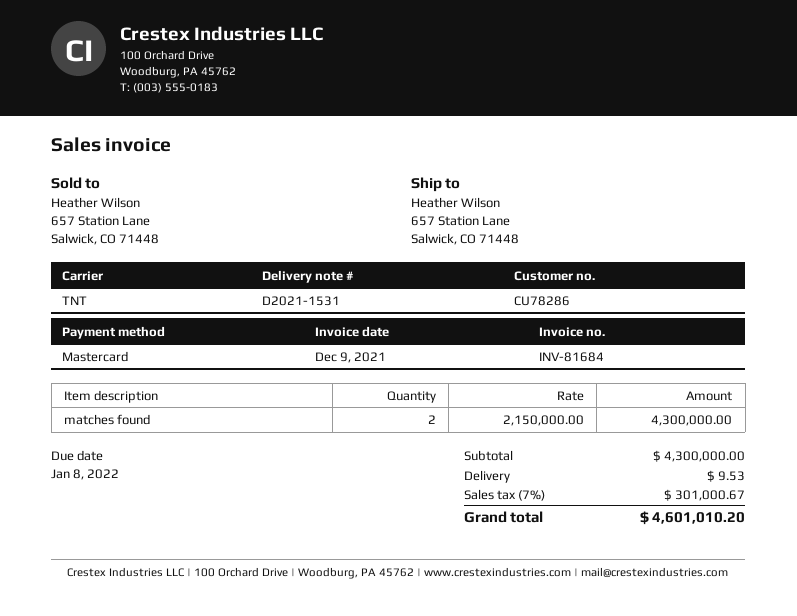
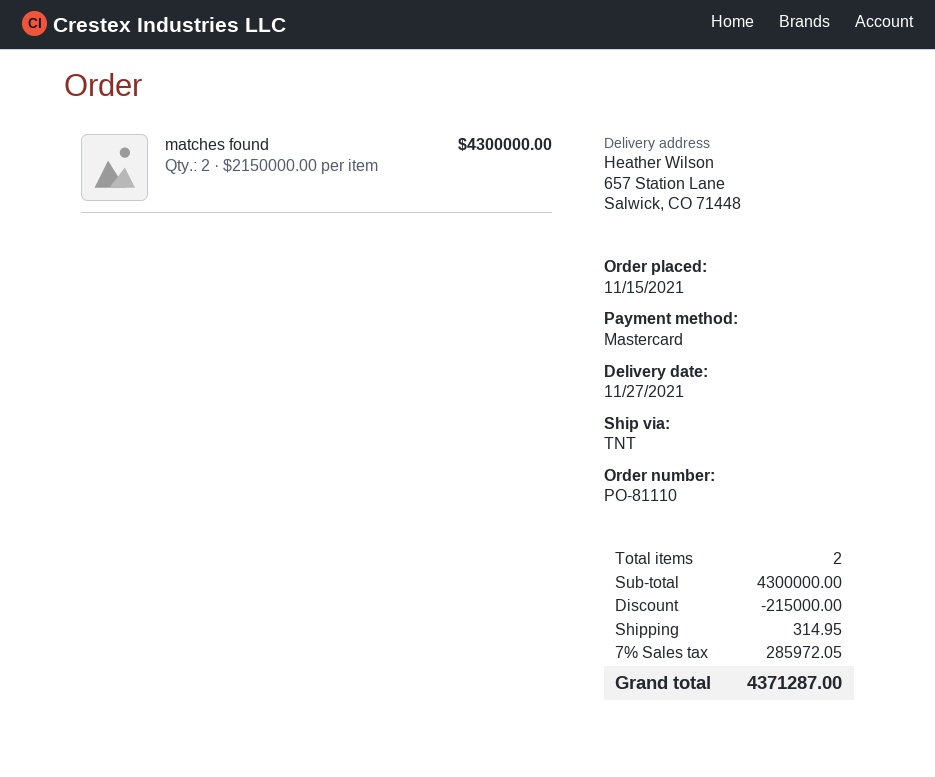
discount: none -> 215000.00
shipping: 9.53 -> 314.95
tax: 7% = 301000.67 -> 7% = 285972.05
total: 4601010.20 -> 4371287.00

